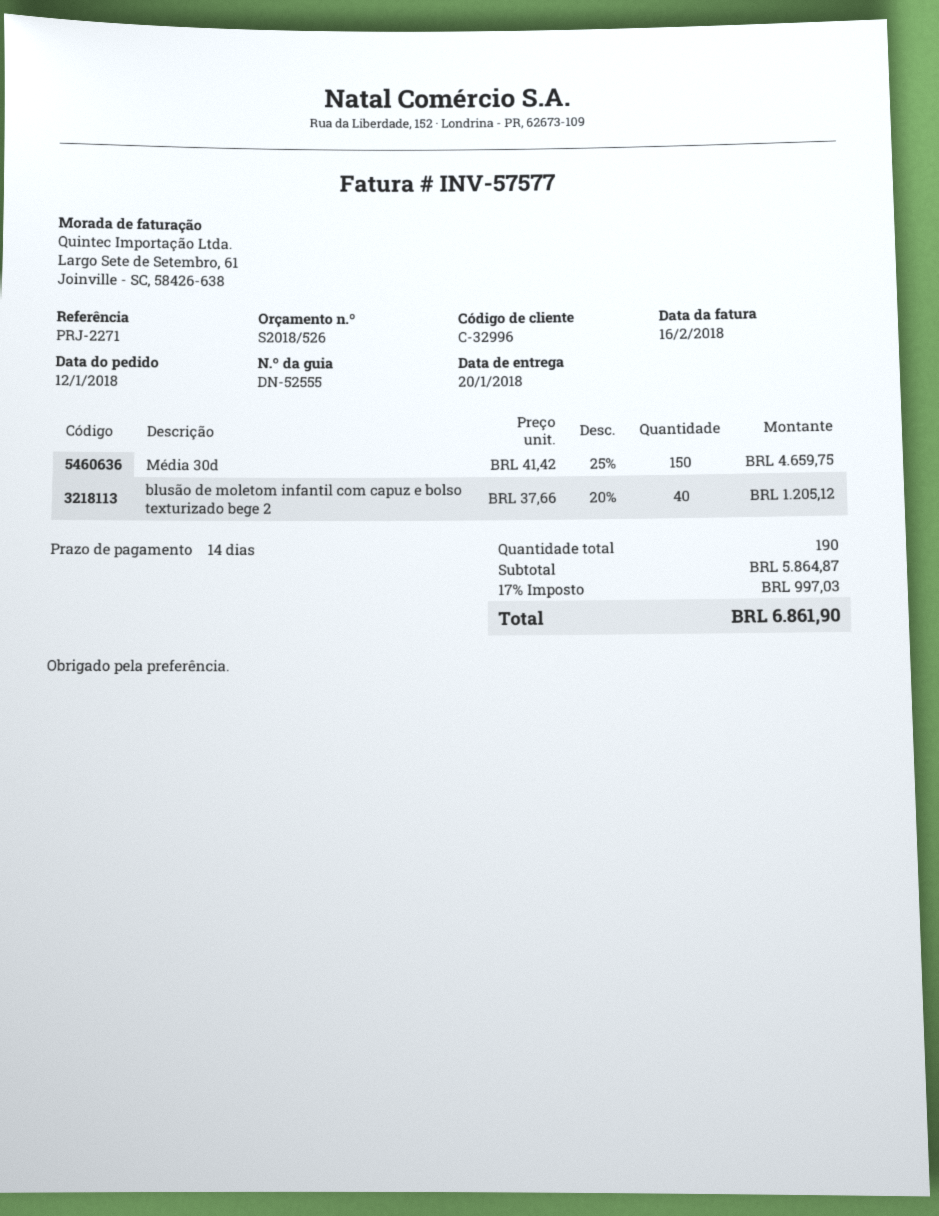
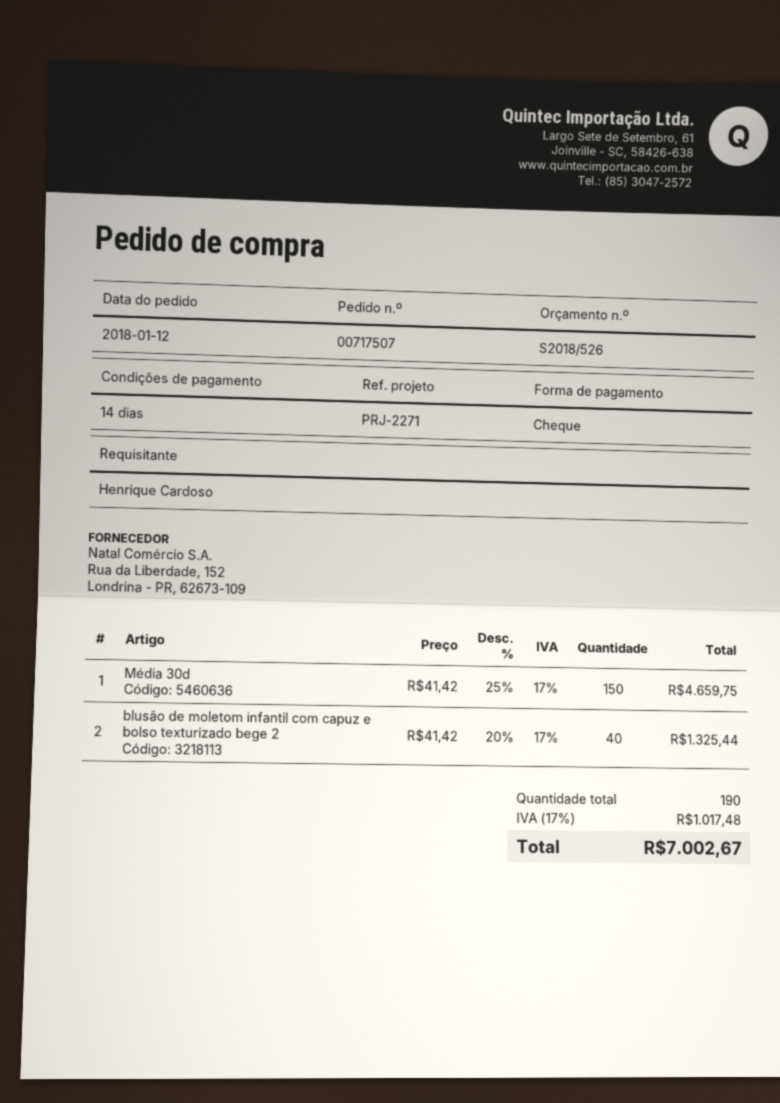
blusão de moletom infantil com capuz e bolso texturizado bege 2: 40 x 37.66 - 20% = 1205.12 -> 40 x 41.42 - 20% = 1325.44
tax: 17% = 997.03 -> 17% = 1017.48
total: 6861.90 -> 7002.67

